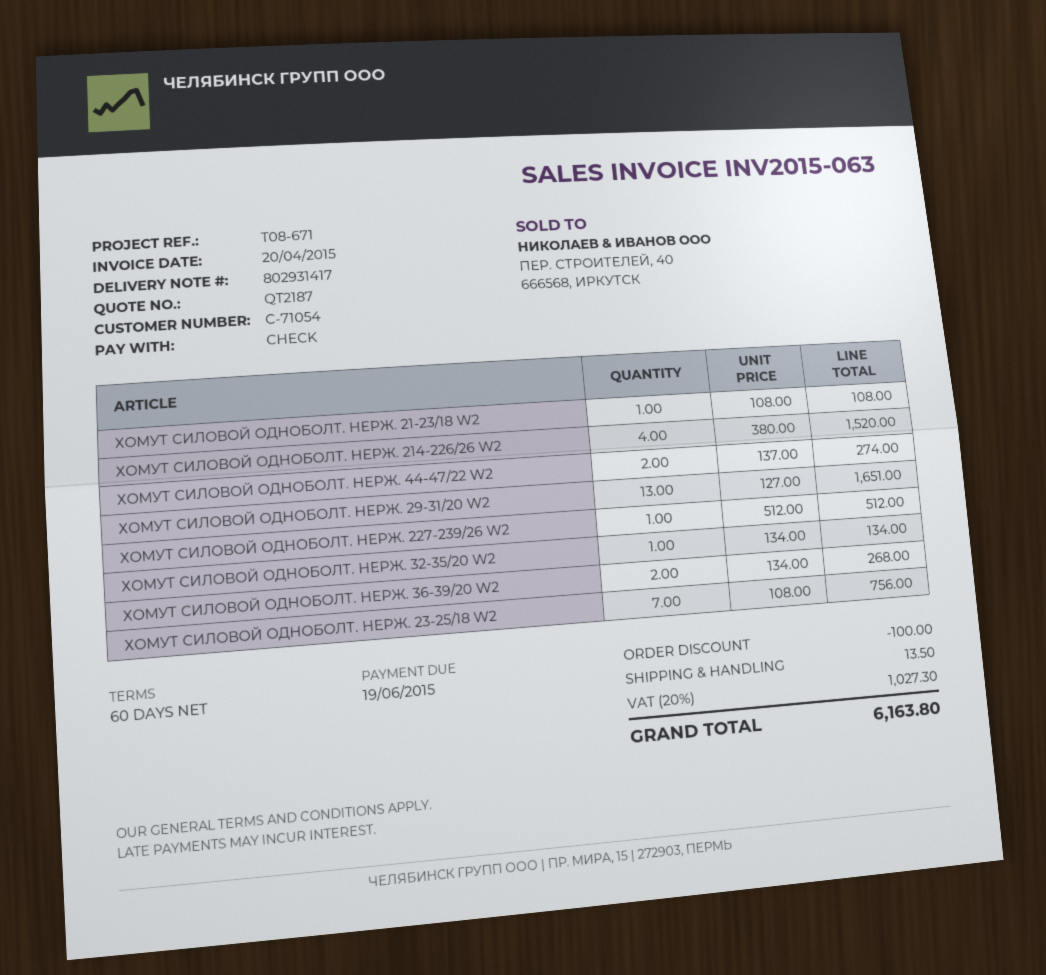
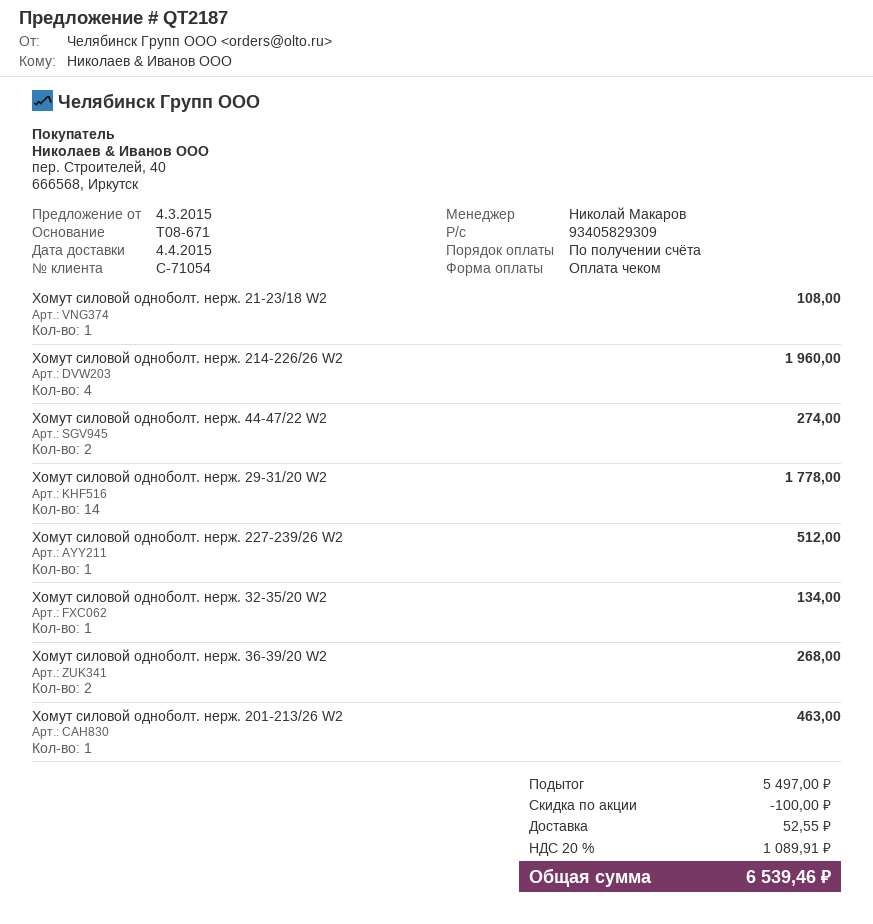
payment terms: 60 days -> on receipt
ХОМУТ СИЛОВОЙ ОДНОБОЛТ. НЕРЖ. 214-226/26 W2: 4 for 1520.00 -> 4 for 1960.00
ХОМУТ СИЛОВОЙ ОДНОБОЛТ. НЕРЖ. 29-31/20 W2: 13 for 1651.00 -> 14 for 1778.00
ХОМУТ СИЛОВОЙ ОДНОБОЛТ. НЕРЖ. 23-25/18 W2: 7 for 756.00 -> none
Хомут силовой одноболт. нерж. 201-213/26 W2: none -> 1 for 463.00
shipping: 13.50 -> 52.55
tax: 20% = 1027.30 -> 20% = 1089.91
total: 6163.80 -> 6539.46

